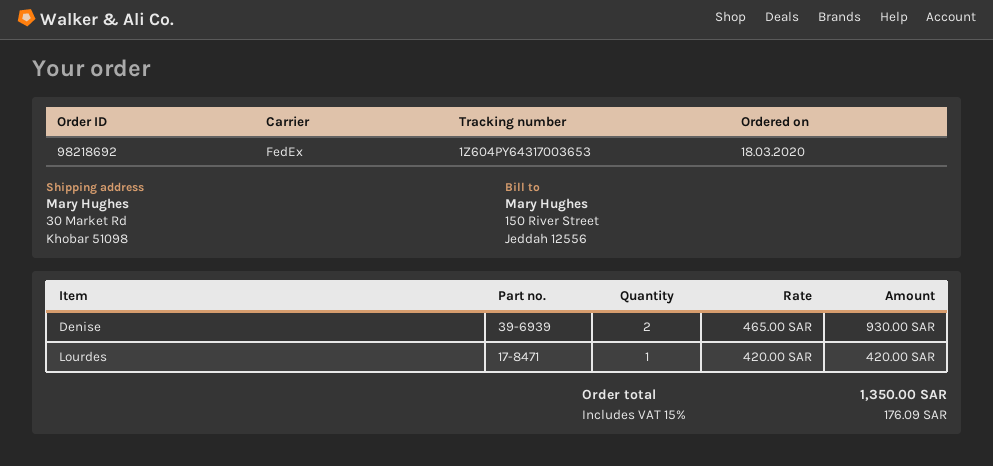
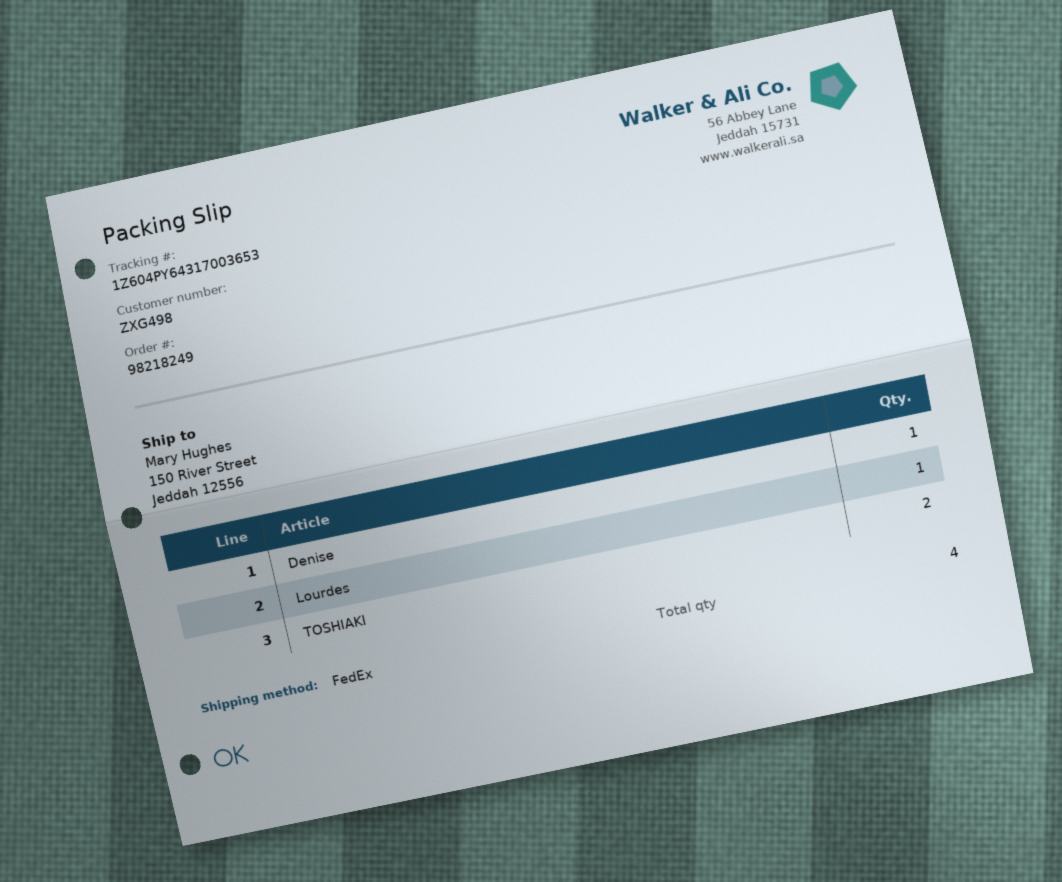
order number: 98218692 -> 98218249
ship to: 30 Market Rd, Khobar 51098 -> 150 River Street, Jeddah 12556
Denise: 2 -> 1
TOSHIAKI: none -> 2

